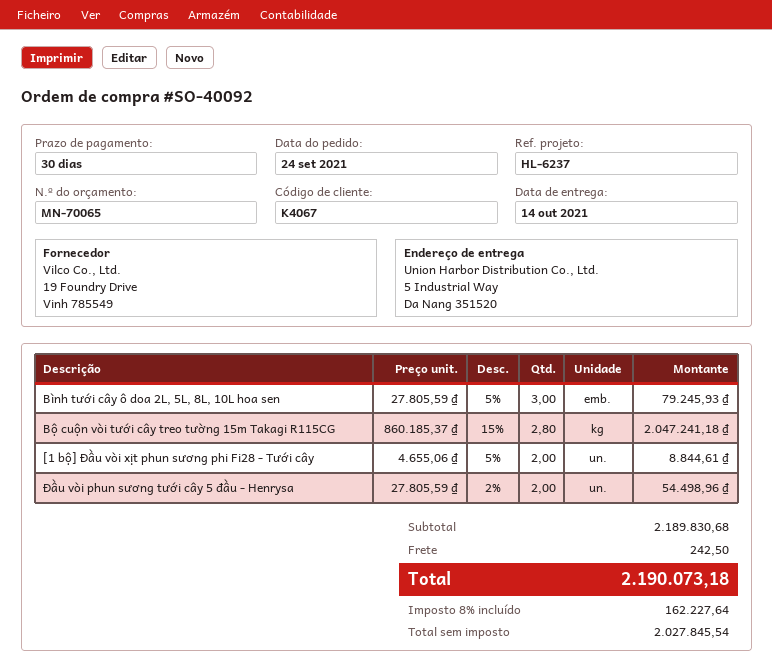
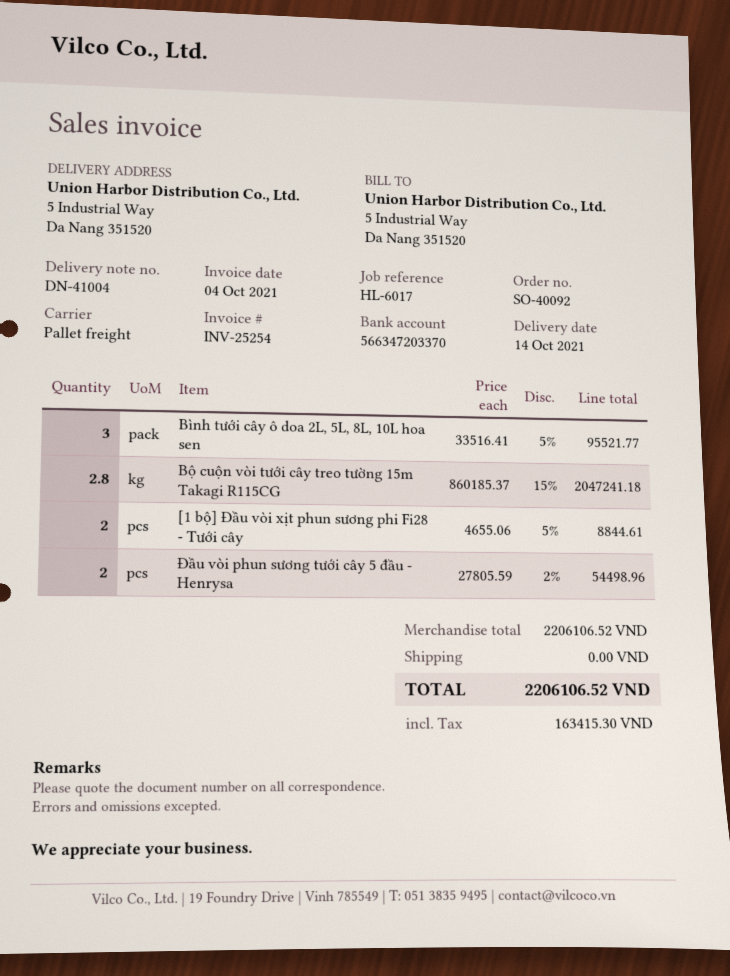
reference: HL-6237 -> HL-6017
Bình tưới cây ô doa 2L, 5L, 8L, 10L hoa sen: 3 x 27805.59 - 5% = 79245.93 -> 3 x 33516.41 - 5% = 95521.77
subtotal: 2189830.68 -> 2206106.52
shipping: 242.50 -> 0.00
tax: 162227.64 -> 163415.30
total: 2190073.18 -> 2206106.52

